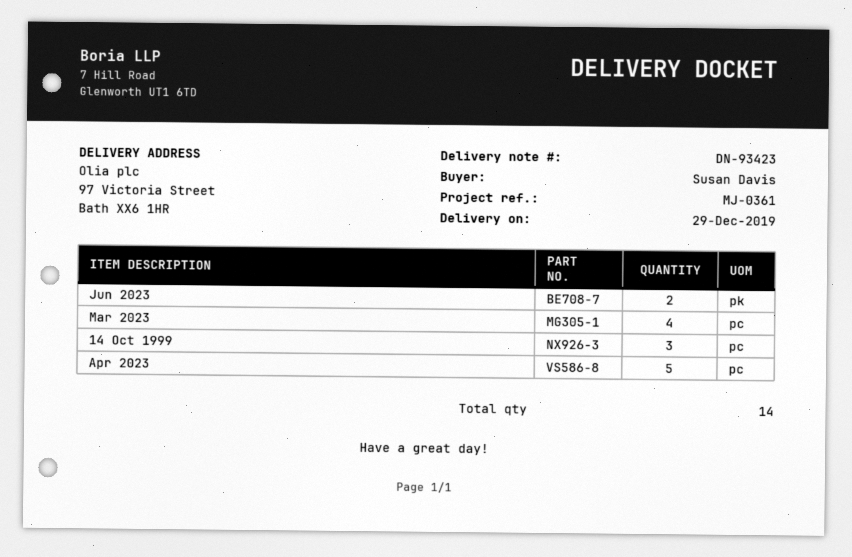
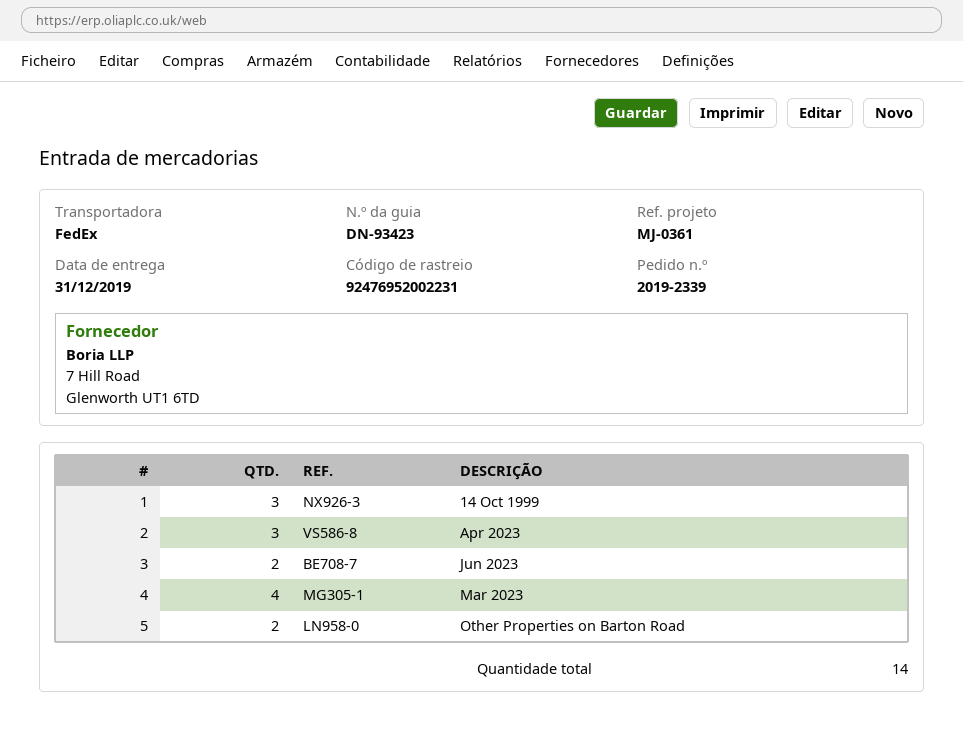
delivery date: 2019-12-29 -> 2019-12-31
Apr 2023: 5 -> 3
Other Properties on Barton Road: none -> 2

